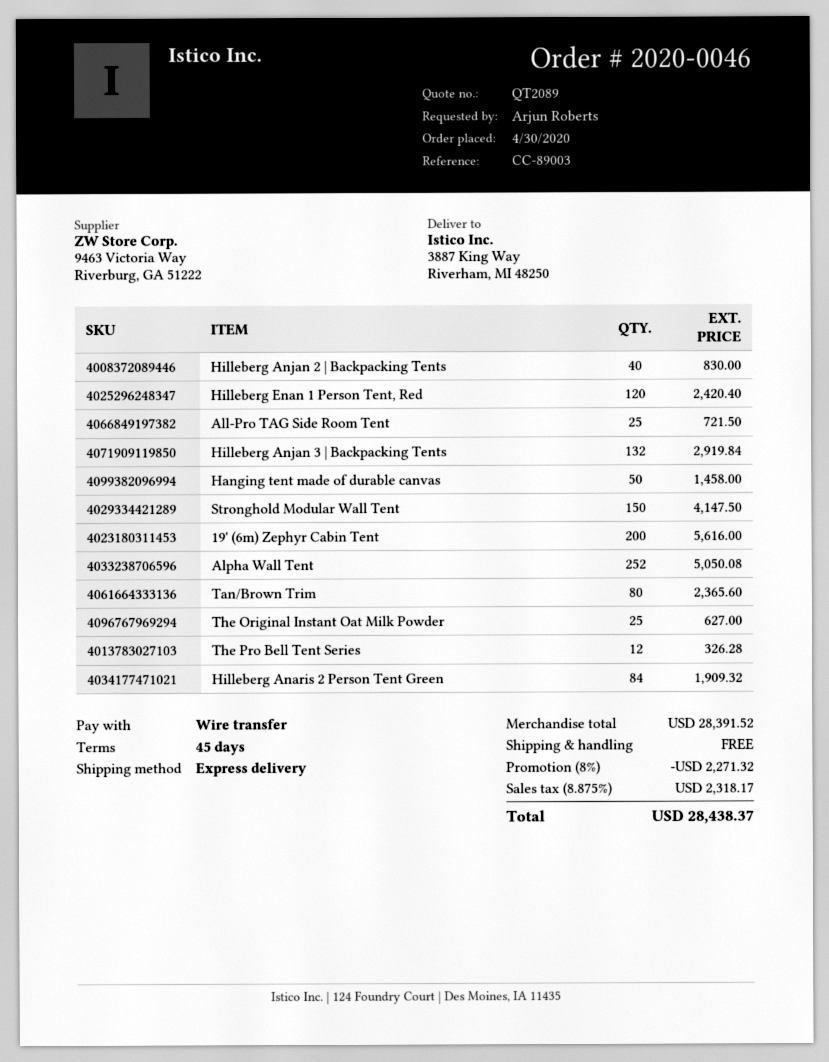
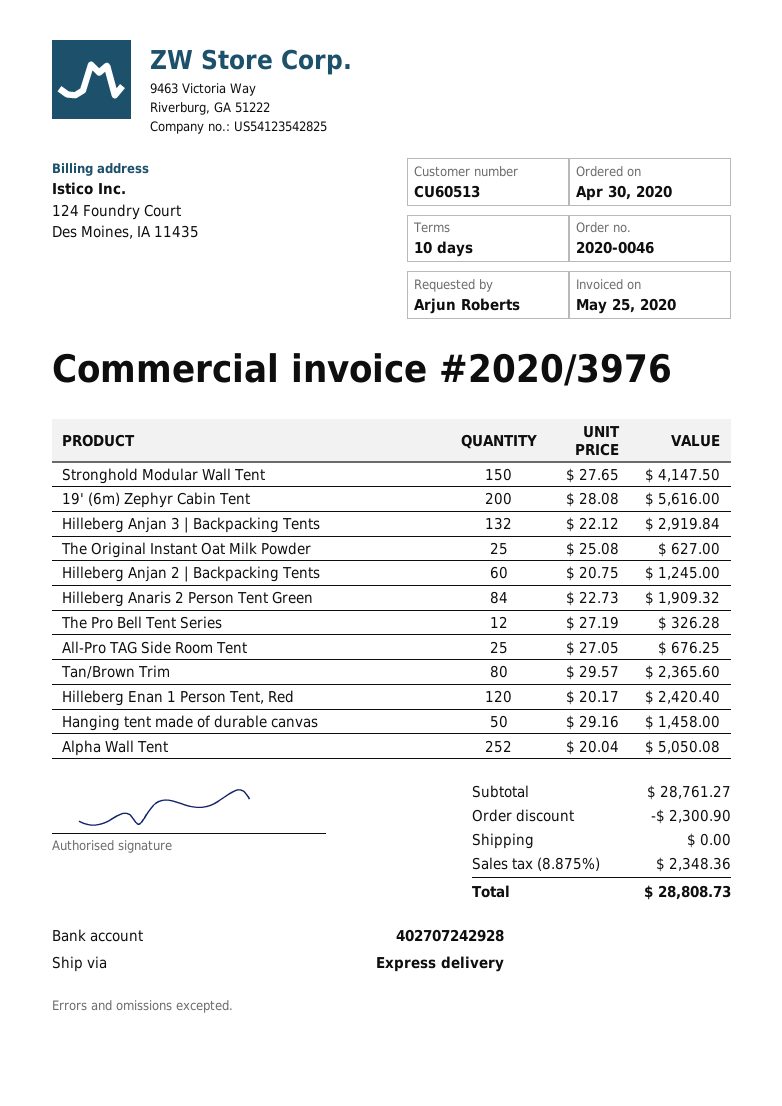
payment terms: 45 days -> 10 days
Hilleberg Anjan 2 | Backpacking Tents: 40 for 830.00 -> 60 for 1245.00
All-Pro TAG Side Room Tent: 25 for 721.50 -> 25 for 676.25
subtotal: 28391.52 -> 28761.27
discount: 2271.32 -> 2300.90
tax: 8.875% = 2318.17 -> 8.875% = 2348.36
total: 28438.37 -> 28808.73

